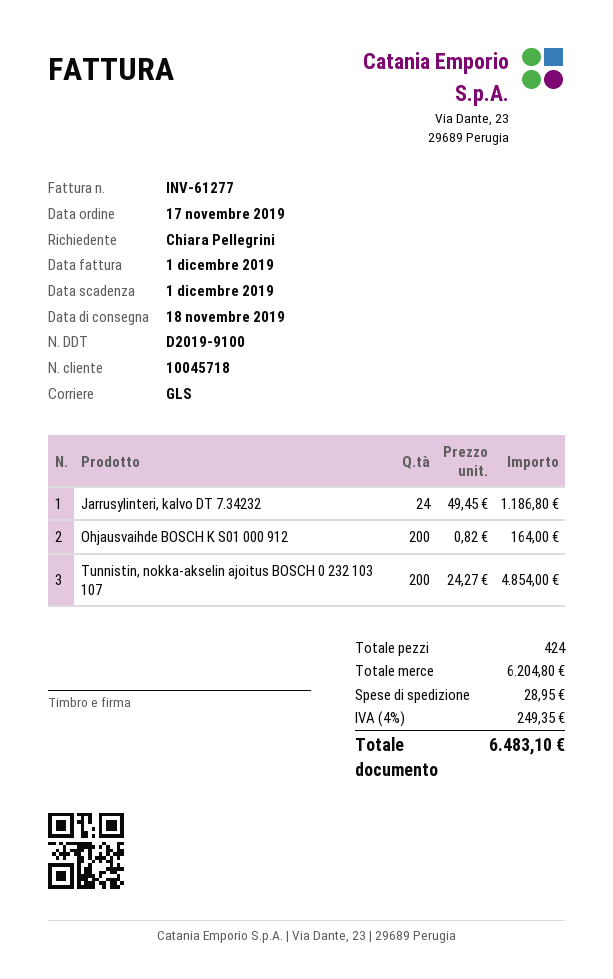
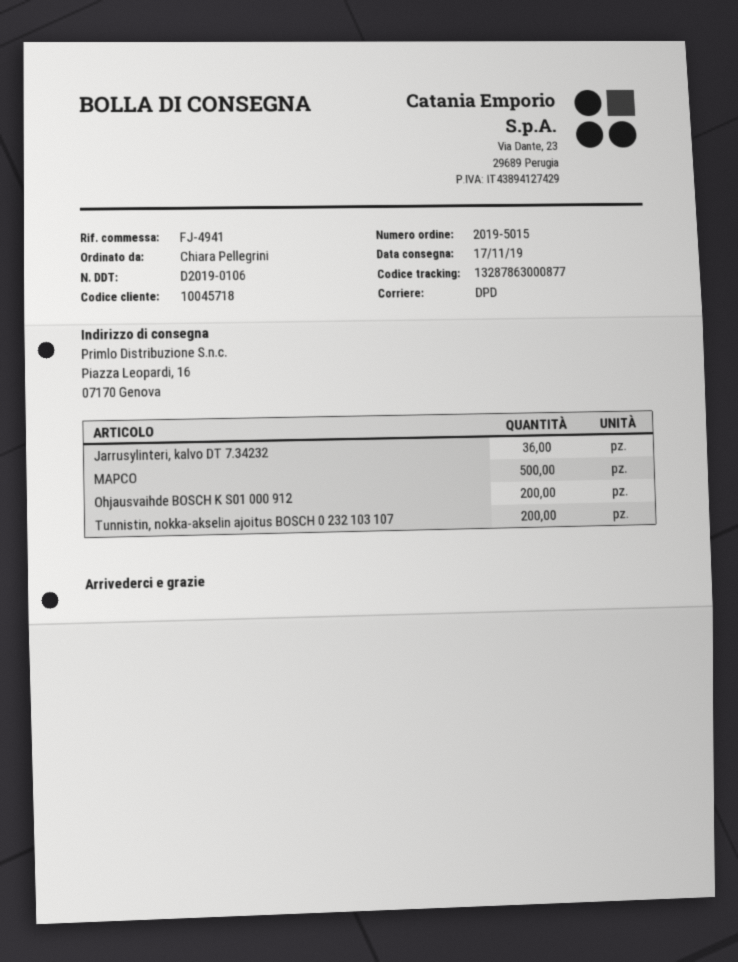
delivery note number: D2019-9100 -> D2019-0106
delivery date: 2019-11-18 -> 2019-11-17
shipping method: GLS -> DPD
Jarrusylinteri, kalvo DT 7.34232: 24 -> 36
MAPCO: none -> 500

